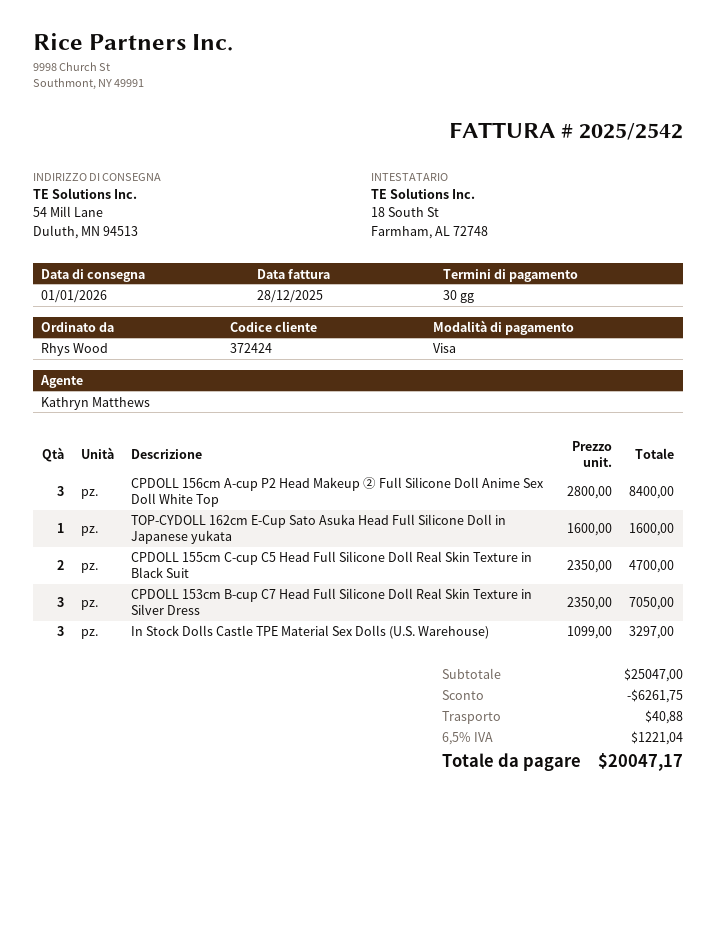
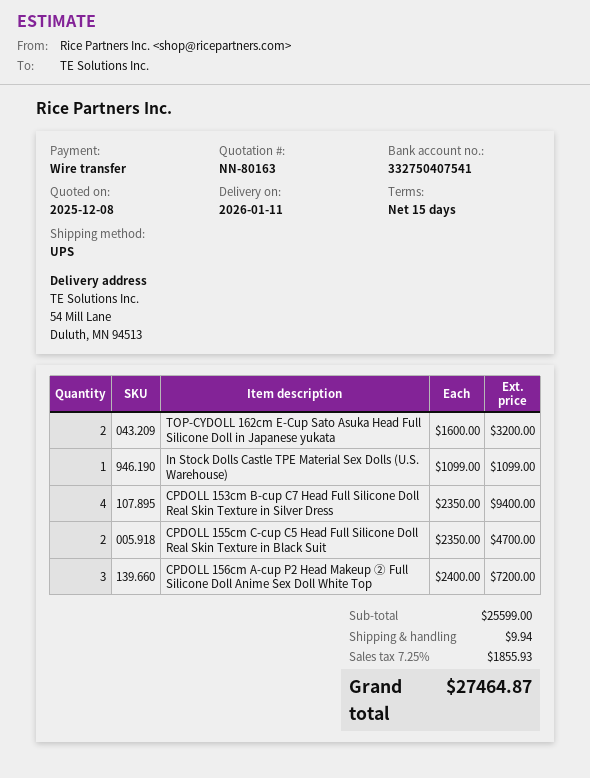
delivery date: 2026-01-01 -> 2026-01-11
payment terms: 30 days -> 15 days
payment method: Visa -> bank transfer
CPDOLL 156cm A-cup P2 Head Makeup ② Full Silicone Doll Anime Sex Doll White Top: 3 x 2800.00 = 8400.00 -> 3 x 2400.00 = 7200.00
TOP-CYDOLL 162cm E-Cup Sato Asuka Head Full Silicone Doll in Japanese yukata: 1 x 1600.00 = 1600.00 -> 2 x 1600.00 = 3200.00
CPDOLL 153cm B-cup C7 Head Full Silicone Doll Real Skin Texture in Silver Dress: 3 x 2350.00 = 7050.00 -> 4 x 2350.00 = 9400.00
In Stock Dolls Castle TPE Material Sex Dolls (U.S. Warehouse): 3 x 1099.00 = 3297.00 -> 1 x 1099.00 = 1099.00
subtotal: 25047.00 -> 25599.00
discount: 6261.75 -> none
shipping: 40.88 -> 9.94
tax: 6.5% = 1221.04 -> 7.25% = 1855.93
total: 20047.17 -> 27464.87

